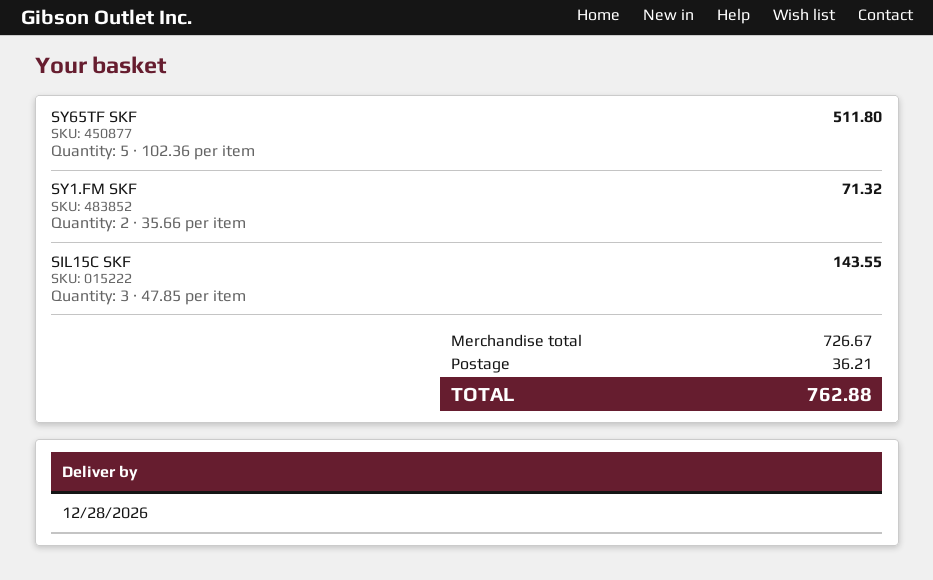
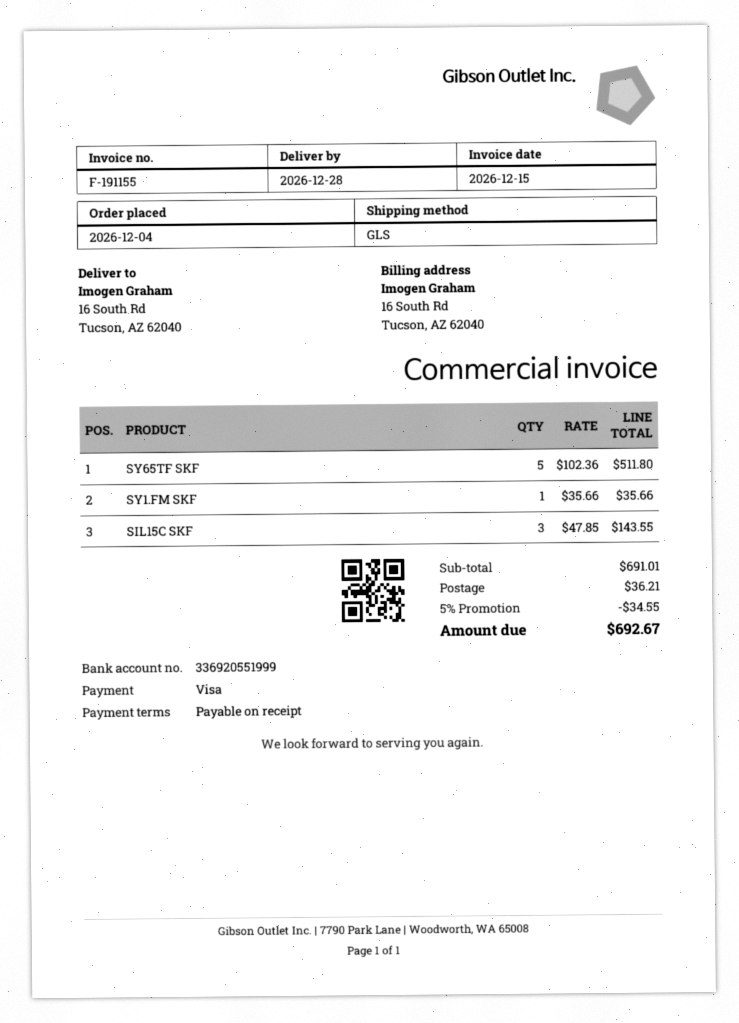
SY1.FM SKF: 2 x 35.66 = 71.32 -> 1 x 35.66 = 35.66
subtotal: 726.67 -> 691.01
discount: none -> 5% = 34.55
total: 762.88 -> 692.67

